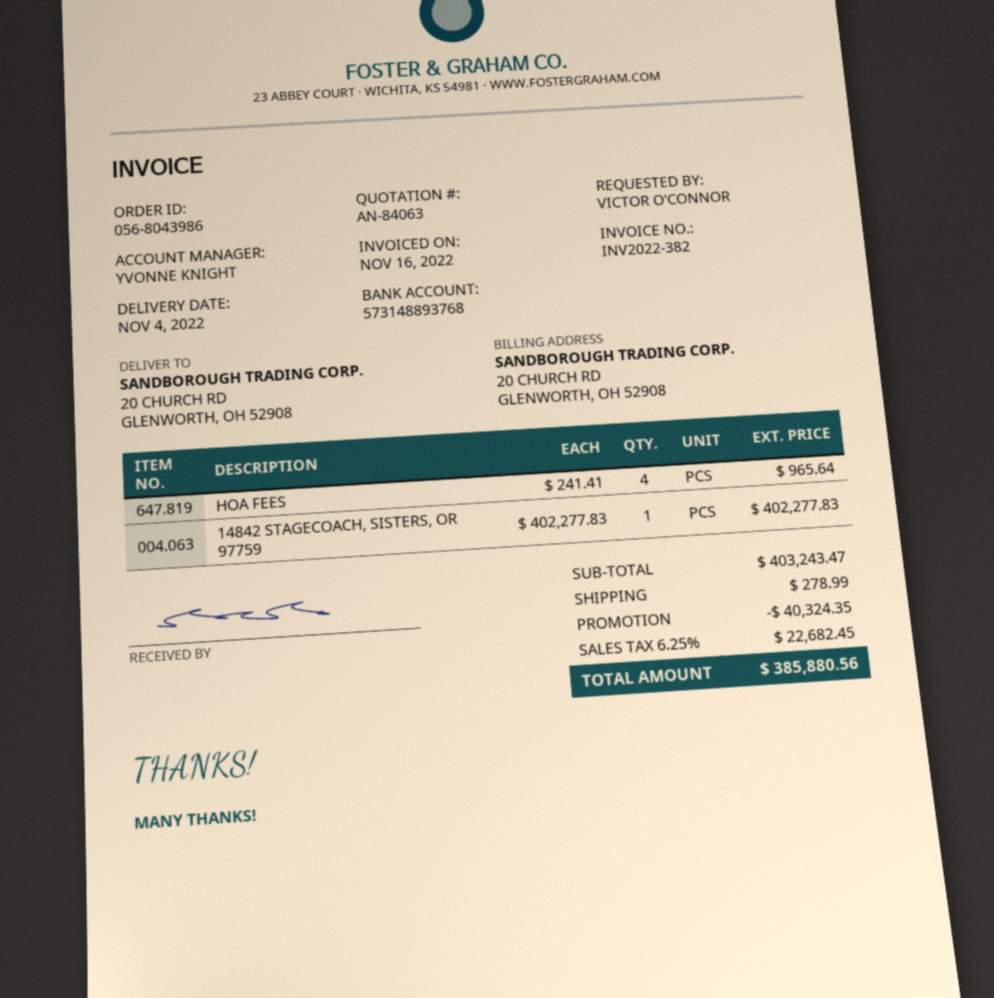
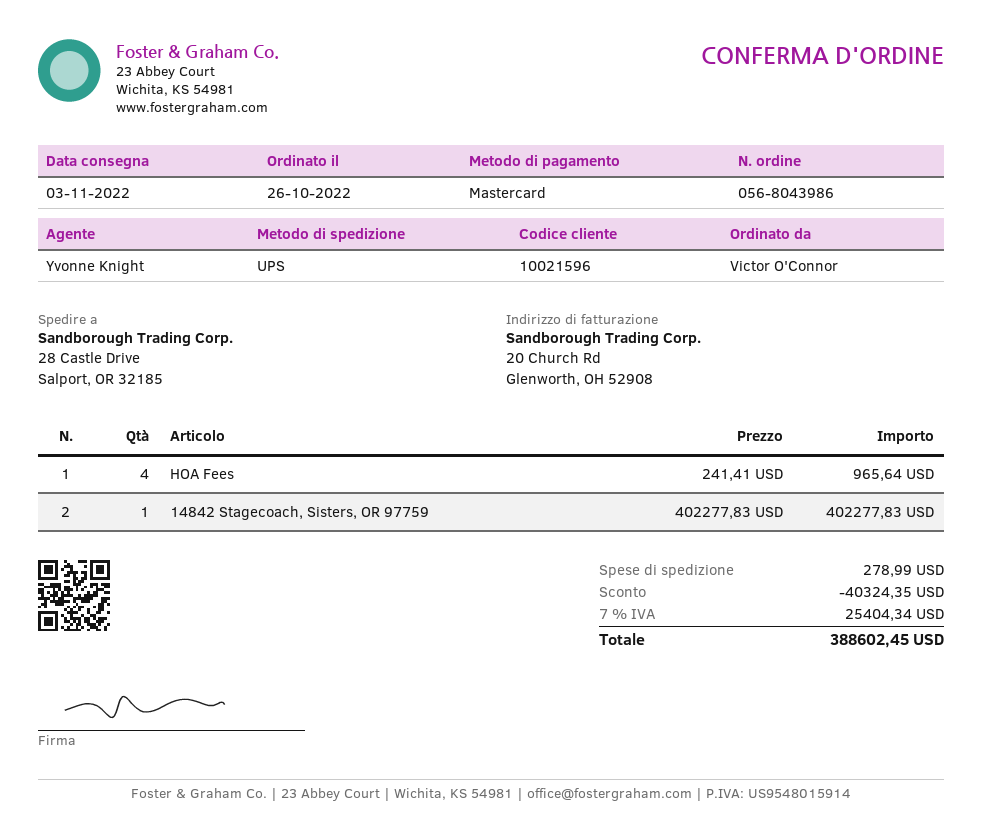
delivery date: 2022-11-04 -> 2022-11-03
ship to: 20 CHURCH RD, GLENWORTH, OH 52908 -> 28 Castle Drive, Salport, OR 32185
tax: 6.25% = 22682.45 -> 7% = 25404.34
total: 385880.56 -> 388602.45

